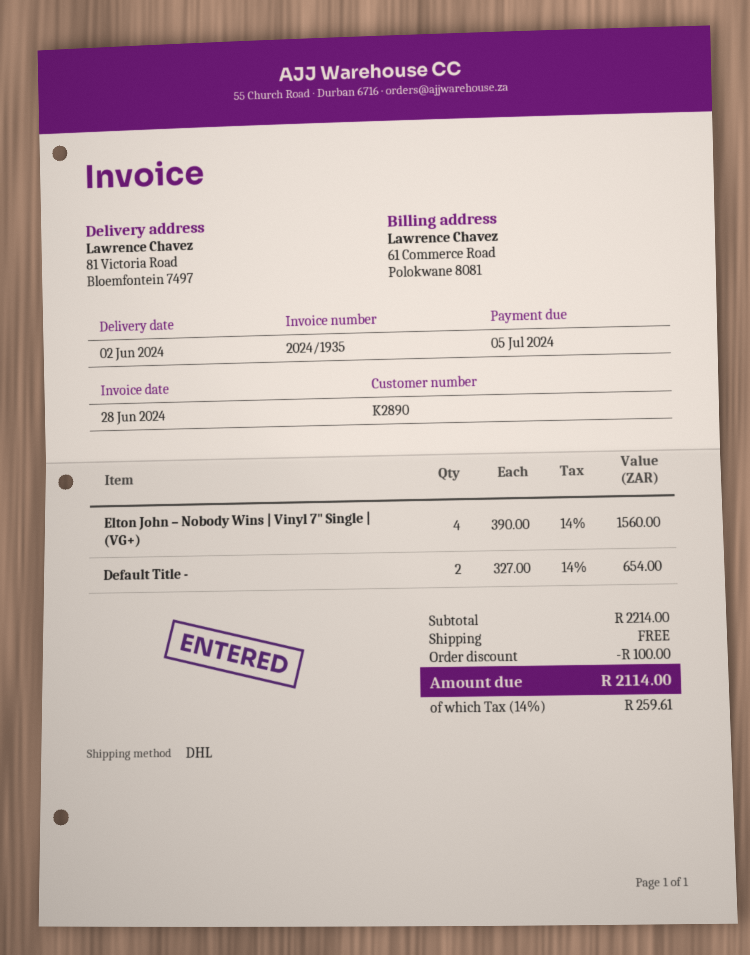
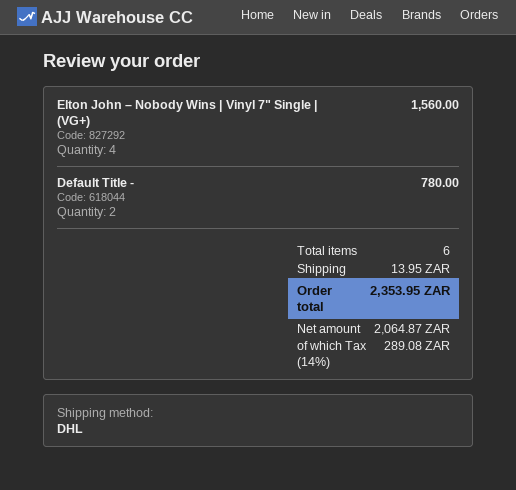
Default Title -: 2 for 654.00 -> 2 for 780.00
discount: 100.00 -> none
shipping: 0.00 -> 13.95
tax: 14% = 259.61 -> 14% = 289.08
total: 2114.00 -> 2353.95

